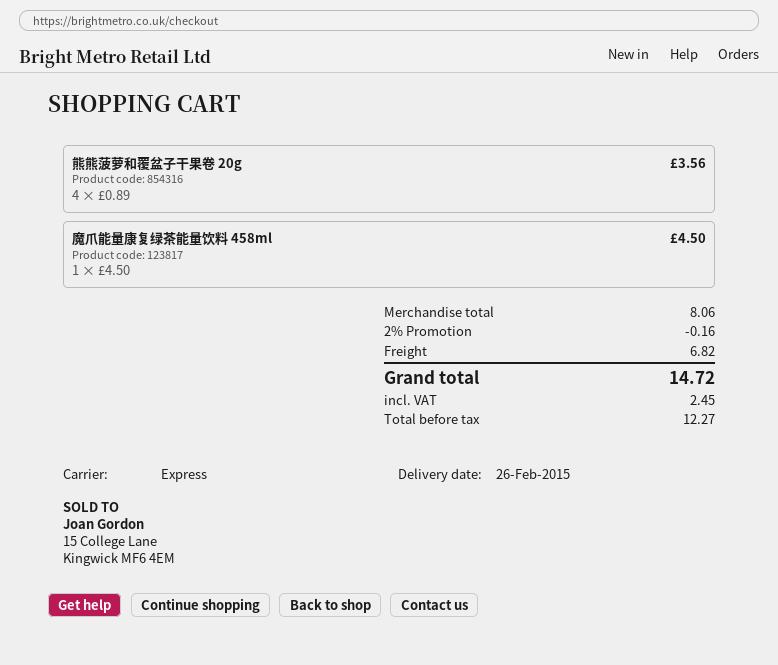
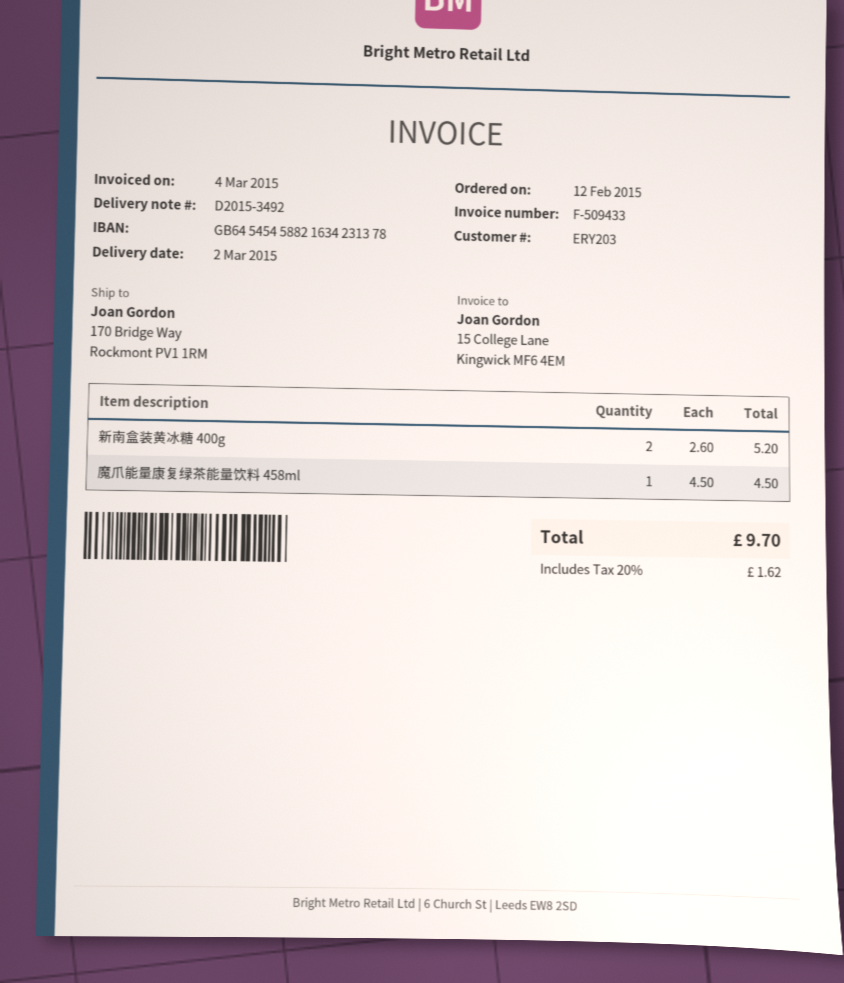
delivery date: 2015-02-26 -> 2015-03-02
熊熊菠萝和覆盆子干果卷 20g: 4 x 0.89 = 3.56 -> none
新南盒装黄冰糖 400g: none -> 2 x 2.60 = 5.20
discount: 2% = 0.16 -> none
shipping: 6.82 -> none
tax: 2.45 -> 1.62
total: 14.72 -> 9.70

